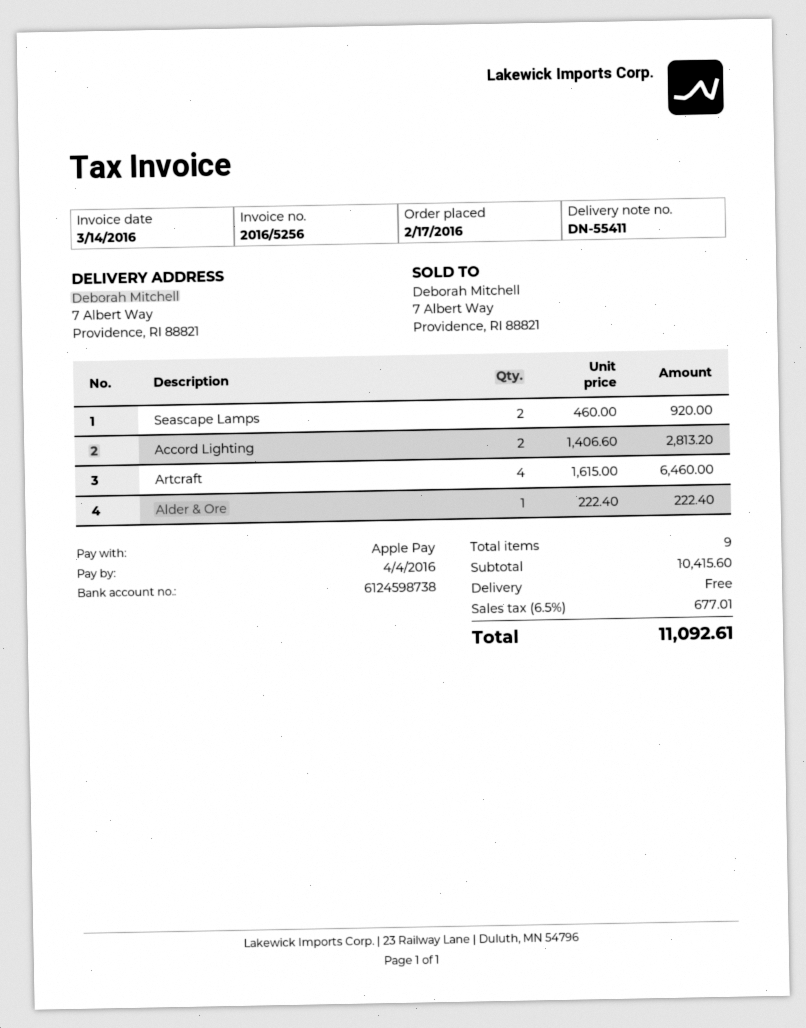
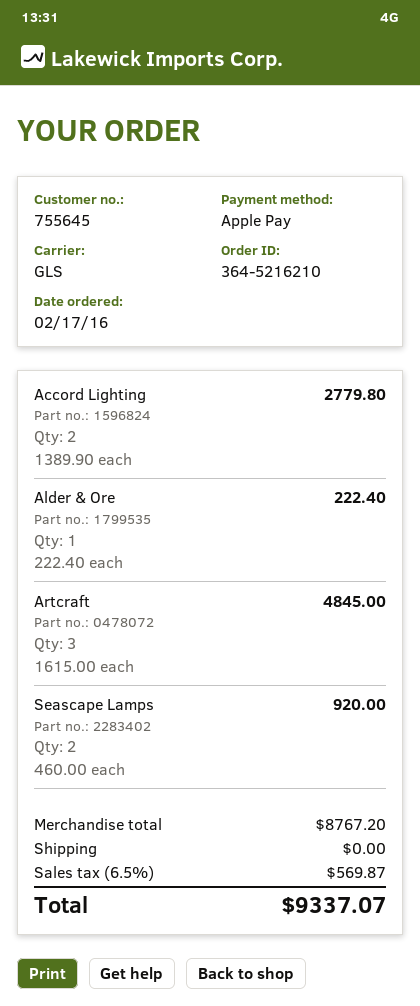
Accord Lighting: 2 x 1406.60 = 2813.20 -> 2 x 1389.90 = 2779.80
Artcraft: 4 x 1615.00 = 6460.00 -> 3 x 1615.00 = 4845.00
subtotal: 10415.60 -> 8767.20
tax: 6.5% = 677.01 -> 6.5% = 569.87
total: 11092.61 -> 9337.07

